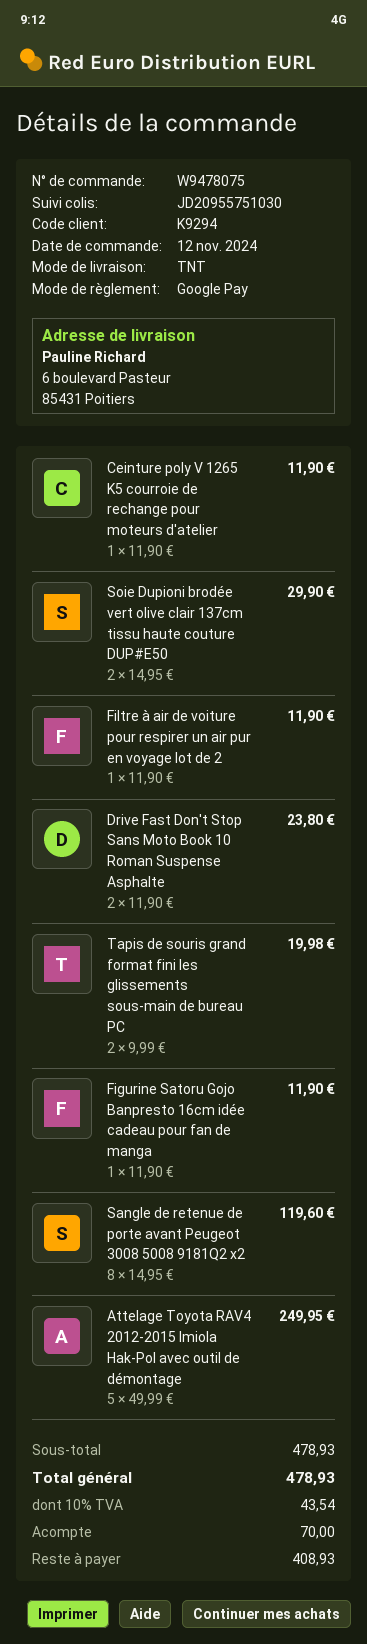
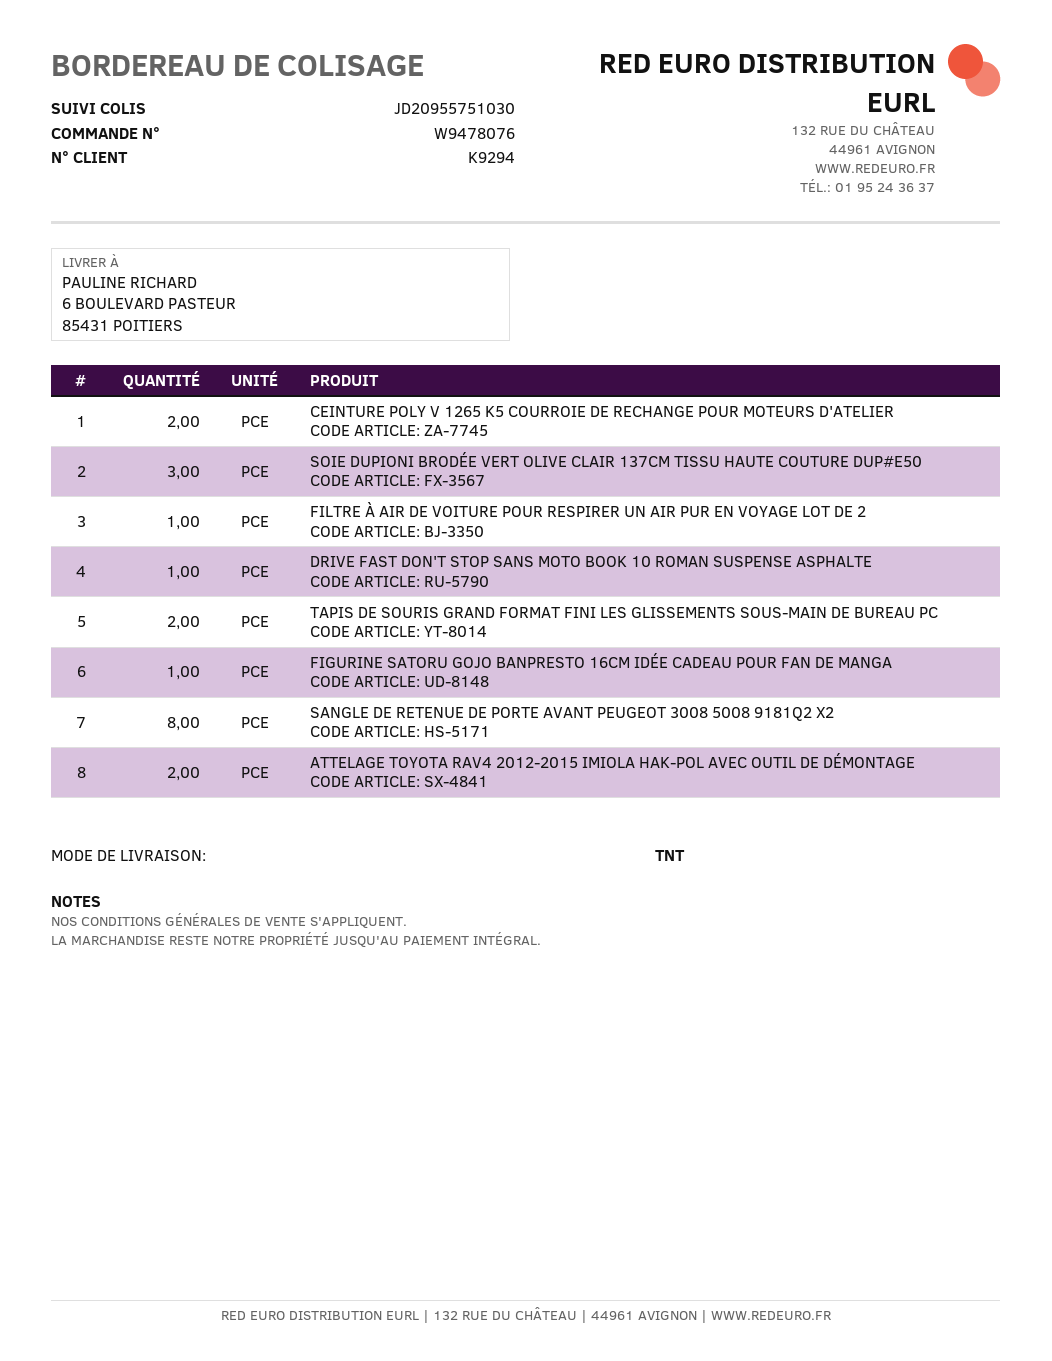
order number: W9478075 -> W9478076
Ceinture poly V 1265 K5 courroie de rechange pour moteurs d'atelier: 1 -> 2
Soie Dupioni brodée vert olive clair 137cm tissu haute couture DUP#E50: 2 -> 3
Drive Fast Don't Stop Sans Moto Book 10 Roman Suspense Asphalte: 2 -> 1
Attelage Toyota RAV4 2012-2015 Imiola Hak-Pol avec outil de démontage: 5 -> 2

